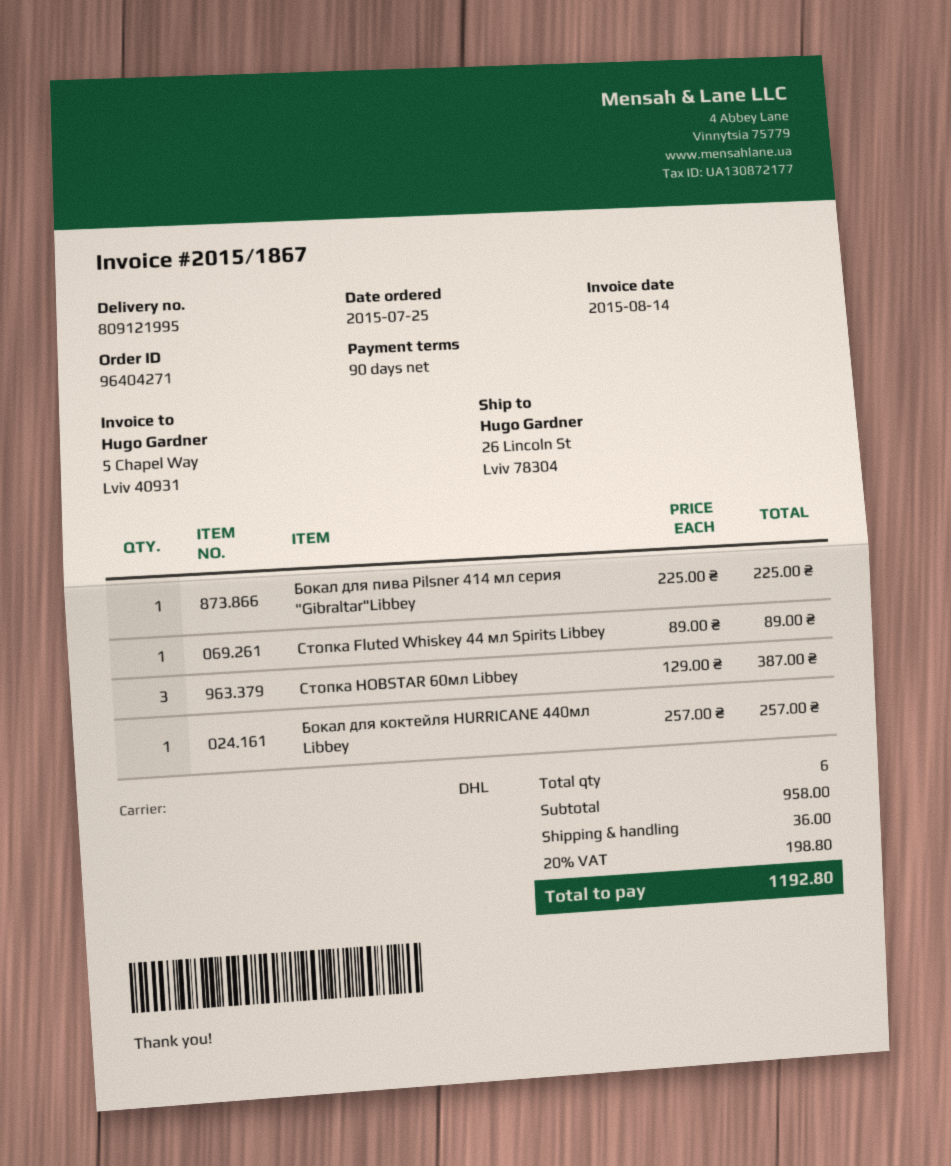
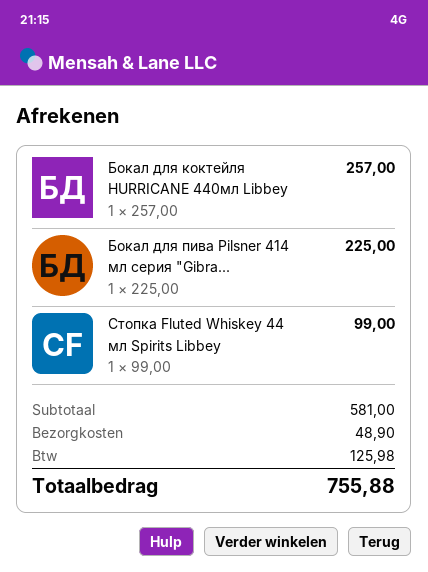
Стопка Fluted Whiskey 44 мл Spirits Libbey: 1 x 89.00 = 89.00 -> 1 x 99.00 = 99.00
Стопка HOBSTAR 60мл Libbey: 3 x 129.00 = 387.00 -> none
subtotal: 958.00 -> 581.00
shipping: 36.00 -> 48.90
tax: 198.80 -> 125.98
total: 1192.80 -> 755.88

